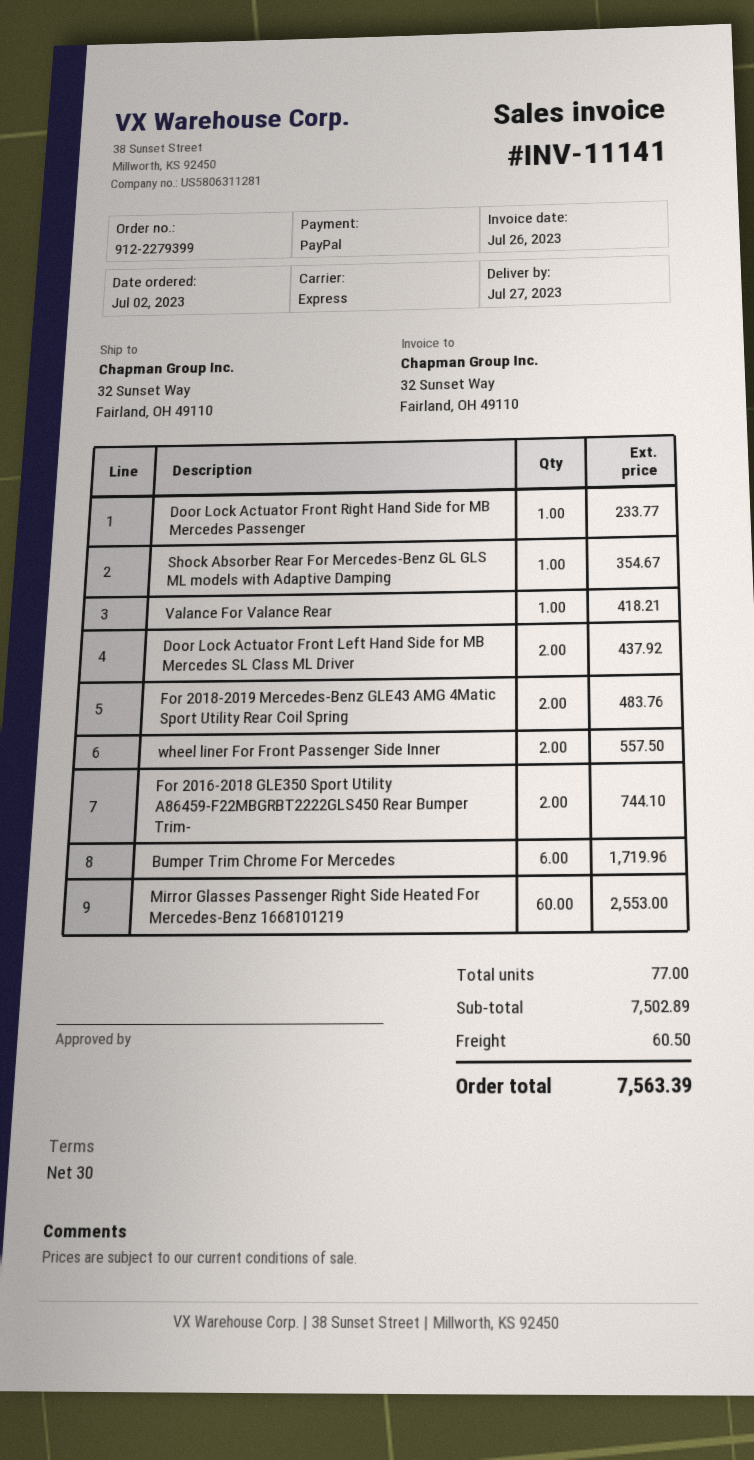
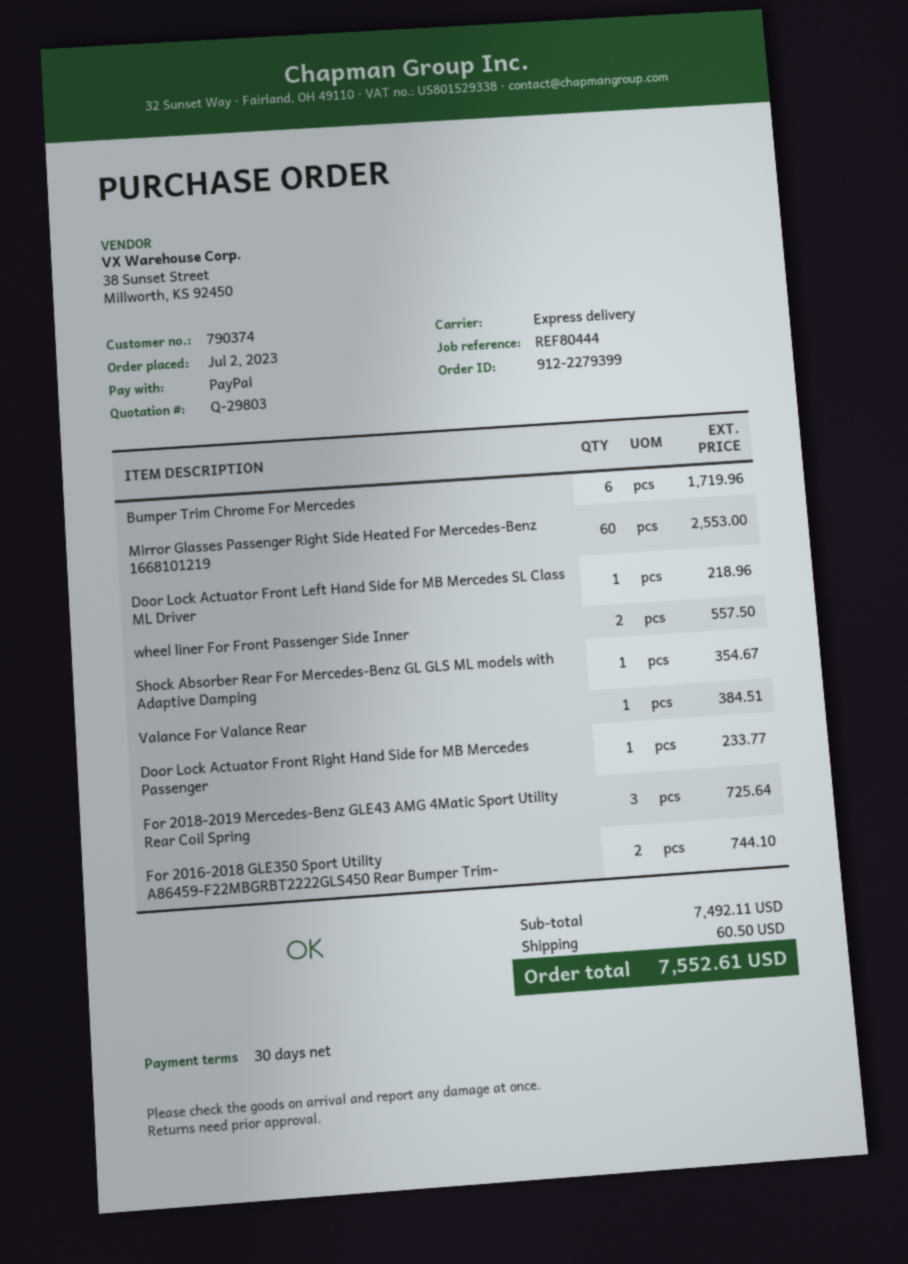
Valance For Valance Rear: 1 for 418.21 -> 1 for 384.51
Door Lock Actuator Front Left Hand Side for MB Mercedes SL Class ML Driver: 2 for 437.92 -> 1 for 218.96
For 2018-2019 Mercedes-Benz GLE43 AMG 4Matic Sport Utility Rear Coil Spring: 2 for 483.76 -> 3 for 725.64
subtotal: 7502.89 -> 7492.11
total: 7563.39 -> 7552.61

